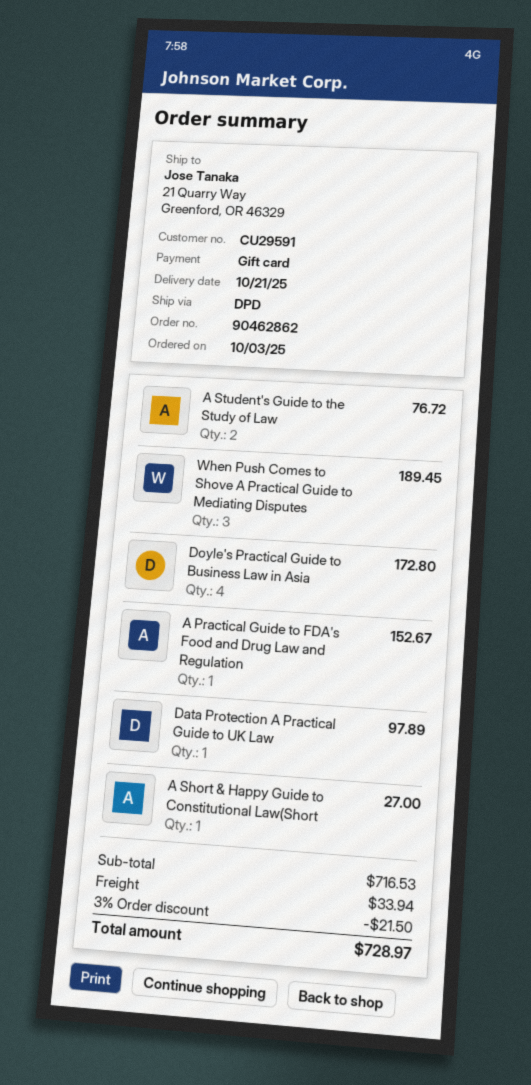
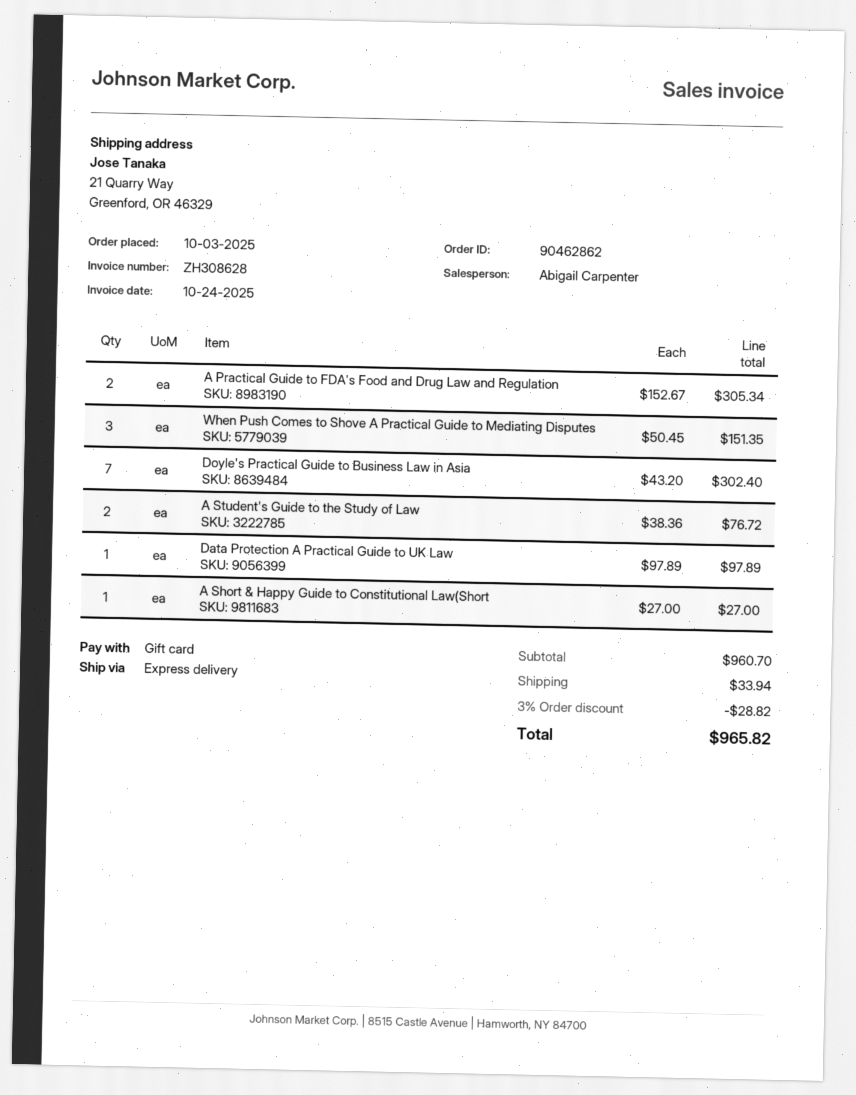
shipping method: DPD -> express
When Push Comes to Shove A Practical Guide to Mediating Disputes: 3 for 189.45 -> 3 for 151.35
Doyle's Practical Guide to Business Law in Asia: 4 for 172.80 -> 7 for 302.40
A Practical Guide to FDA's Food and Drug Law and Regulation: 1 for 152.67 -> 2 for 305.34
subtotal: 716.53 -> 960.70
discount: 3% = 21.50 -> 3% = 28.82
total: 728.97 -> 965.82

